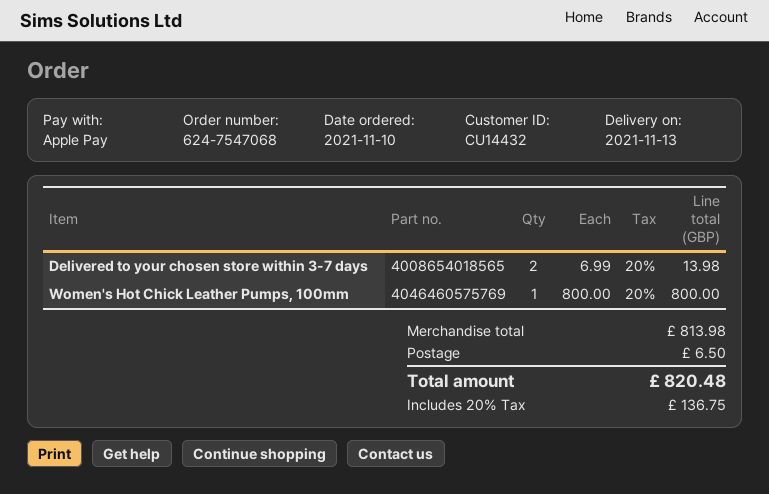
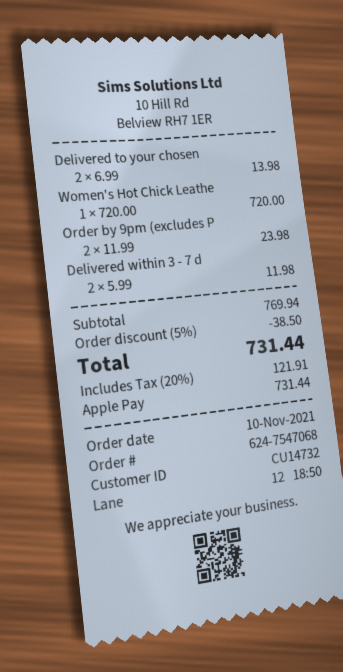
customer number: CU14432 -> CU14732
Women's Hot Chick Leather Pumps, 100mm: 1 x 800.00 = 800.00 -> 1 x 720.00 = 720.00
Order by 9pm (excludes P: none -> 2 x 11.99 = 23.98
Delivered within 3 - 7 d: none -> 2 x 5.99 = 11.98
subtotal: 813.98 -> 769.94
discount: none -> 5% = 38.50
shipping: 6.50 -> none
tax: 20% = 136.75 -> 20% = 121.91
total: 820.48 -> 731.44

